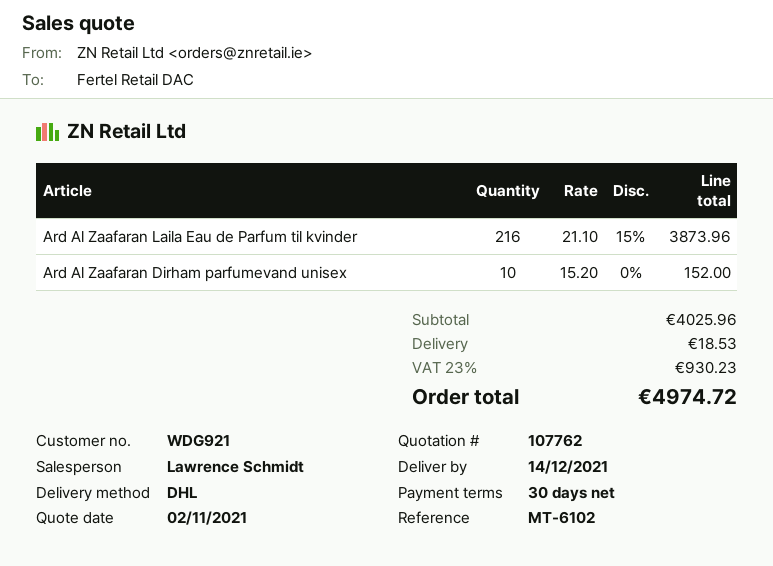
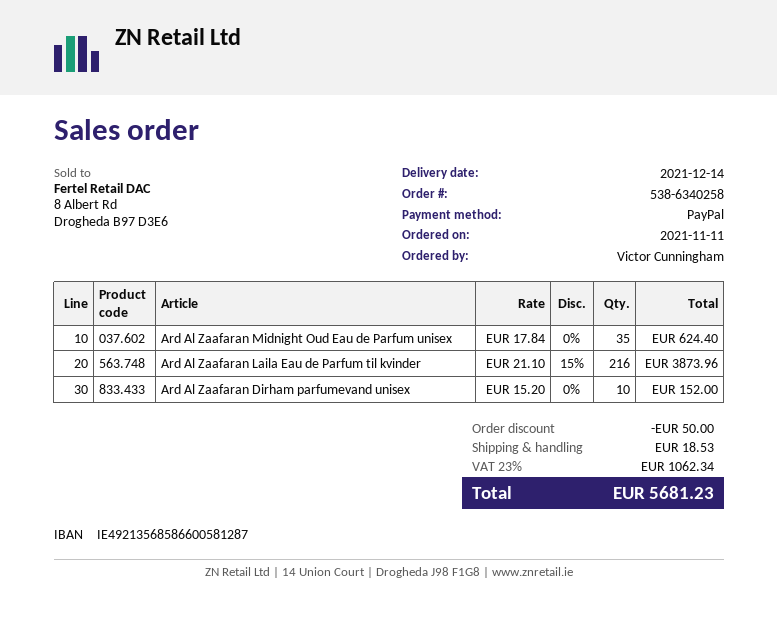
Ard Al Zaafaran Midnight Oud Eau de Parfum unisex: none -> 35 x 17.84 = 624.40
discount: none -> 50.00
tax: 23% = 930.23 -> 23% = 1062.34
total: 4974.72 -> 5681.23

